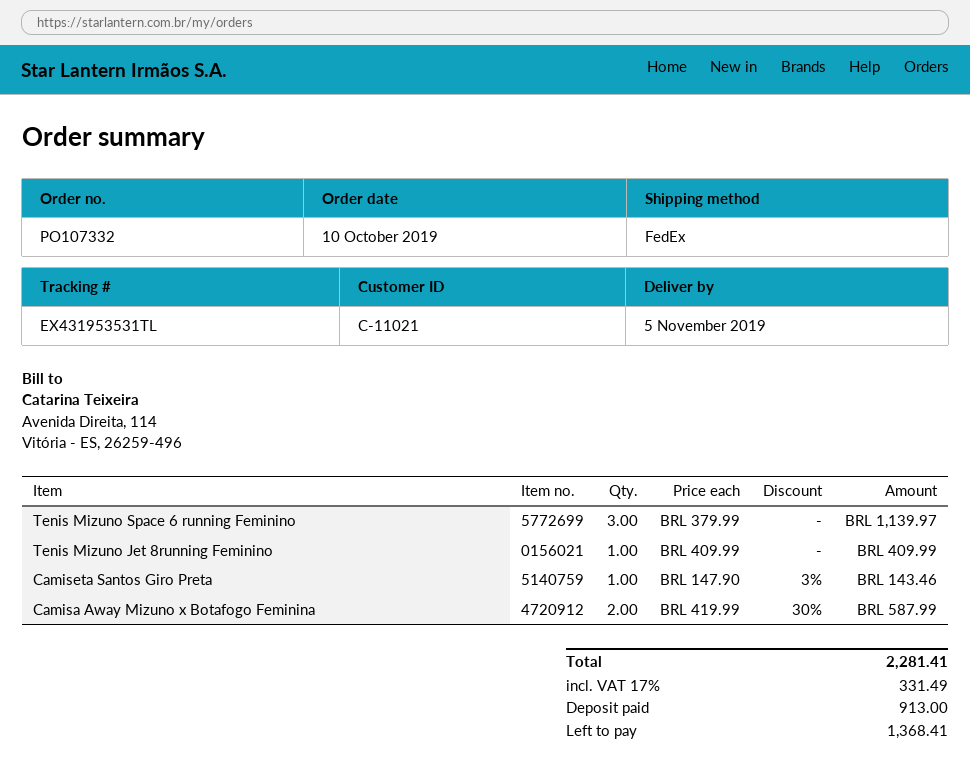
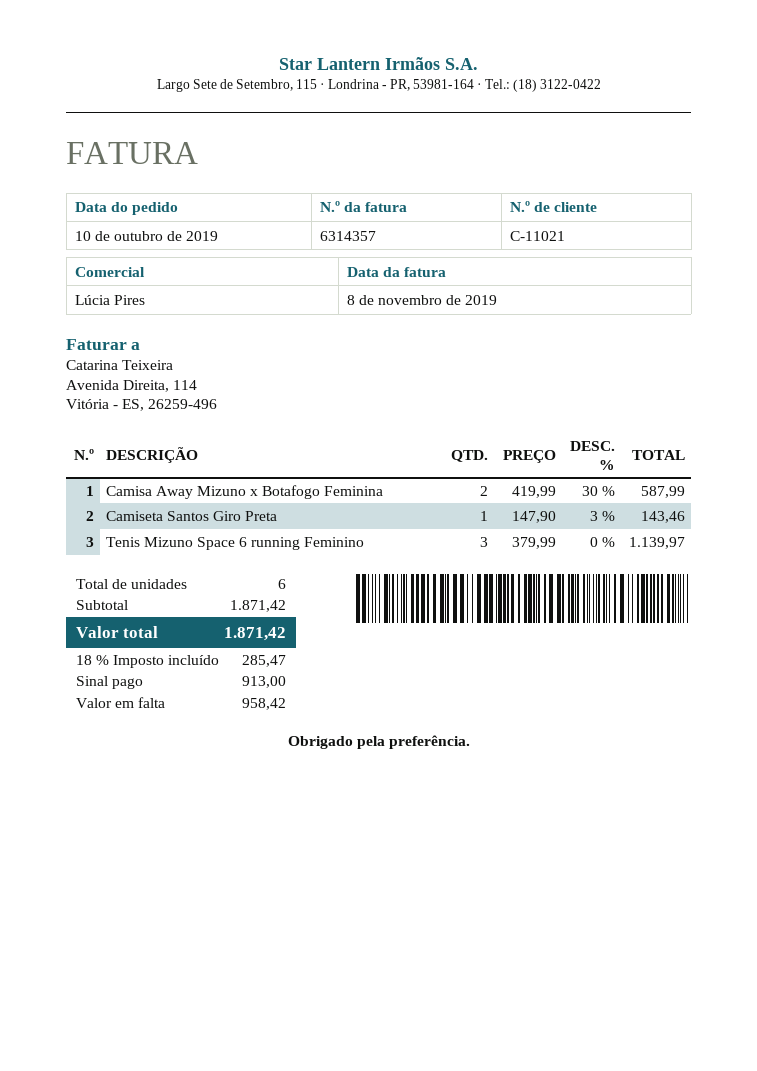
Tenis Mizuno Jet 8running Feminino: 1 x 409.99 = 409.99 -> none
tax: 17% = 331.49 -> 18% = 285.47
total: 2281.41 -> 1871.42
balance: 1368.41 -> 958.42

